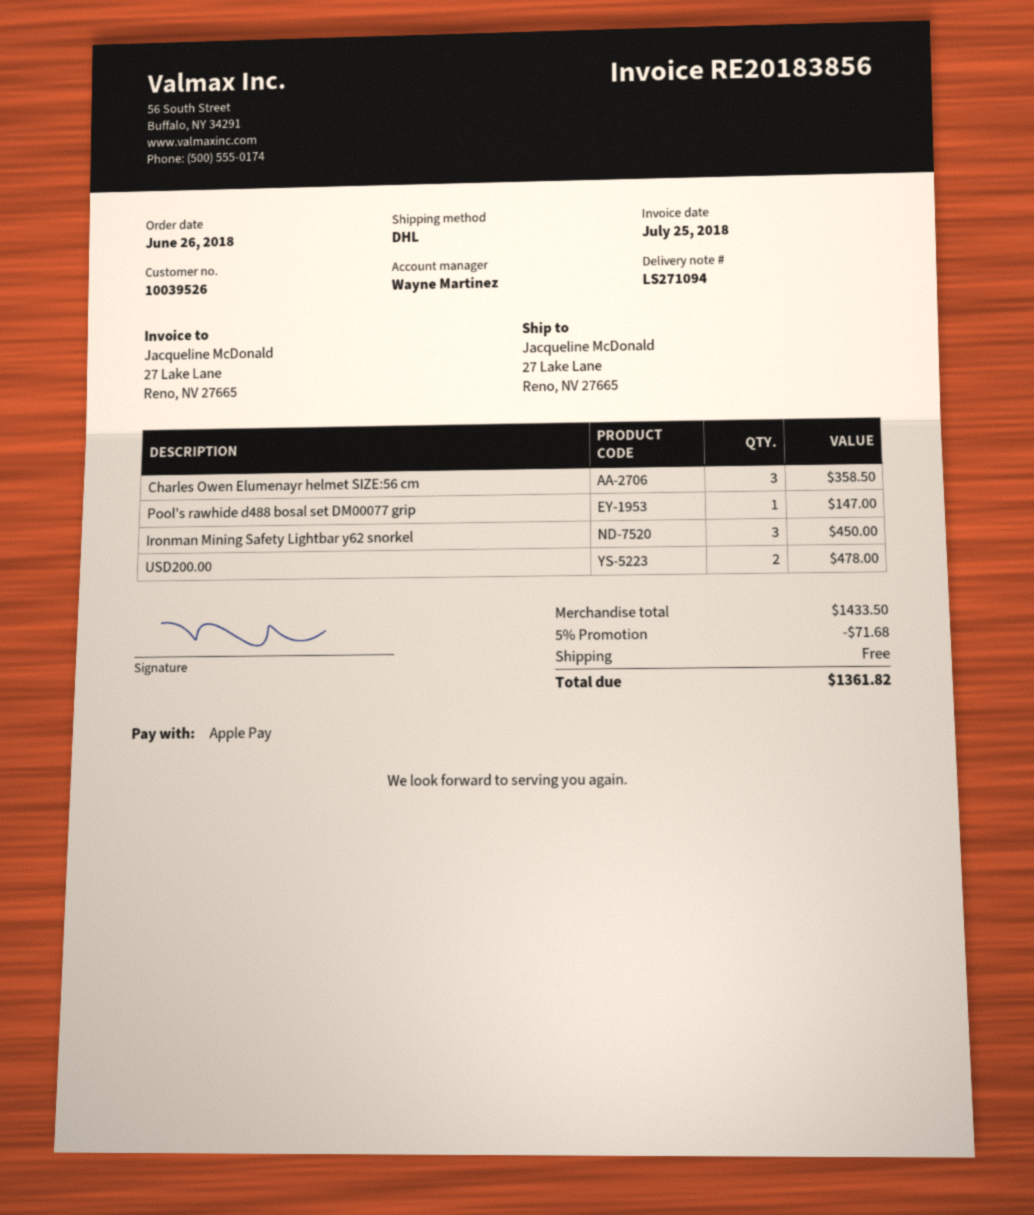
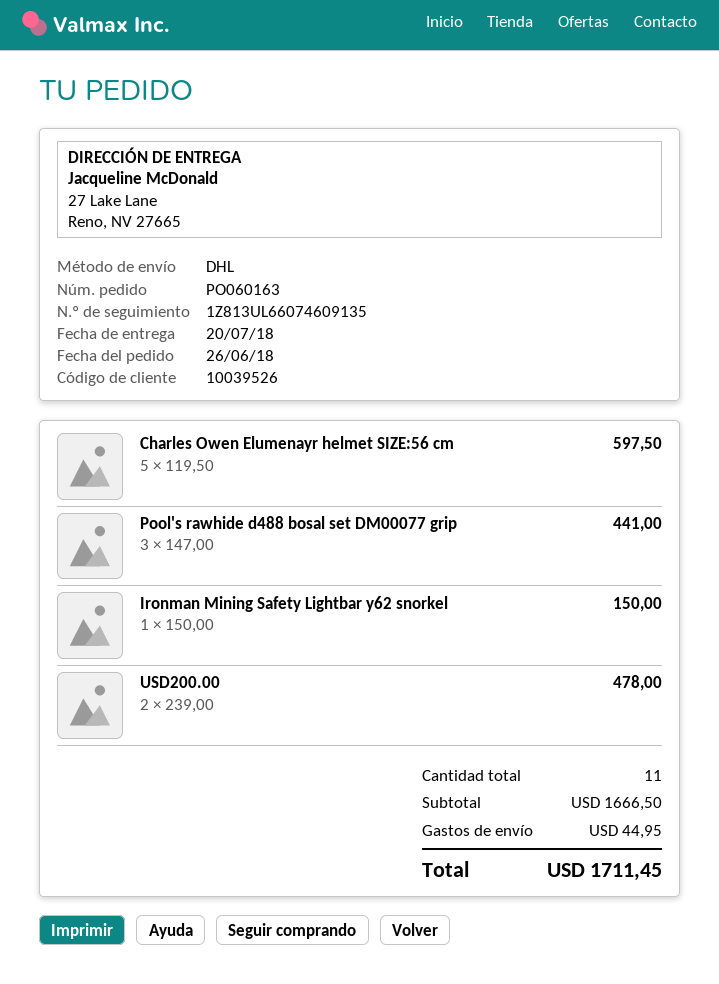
Charles Owen Elumenayr helmet SIZE:56 cm: 3 for 358.50 -> 5 for 597.50
Pool's rawhide d488 bosal set DM00077 grip: 1 for 147.00 -> 3 for 441.00
Ironman Mining Safety Lightbar y62 snorkel: 3 for 450.00 -> 1 for 150.00
subtotal: 1433.50 -> 1666.50
discount: 5% = 71.68 -> none
shipping: 0.00 -> 44.95
total: 1361.82 -> 1711.45

